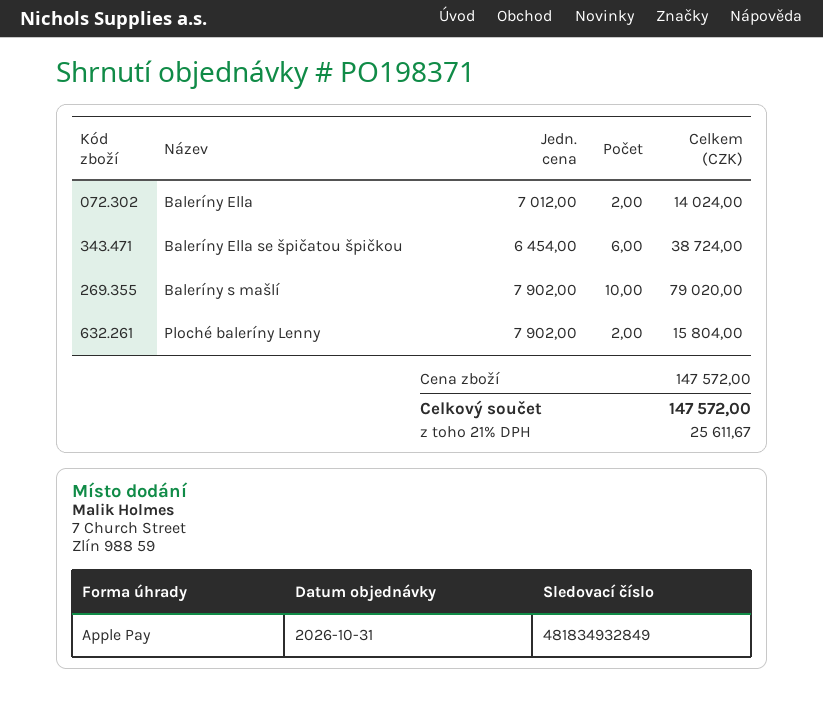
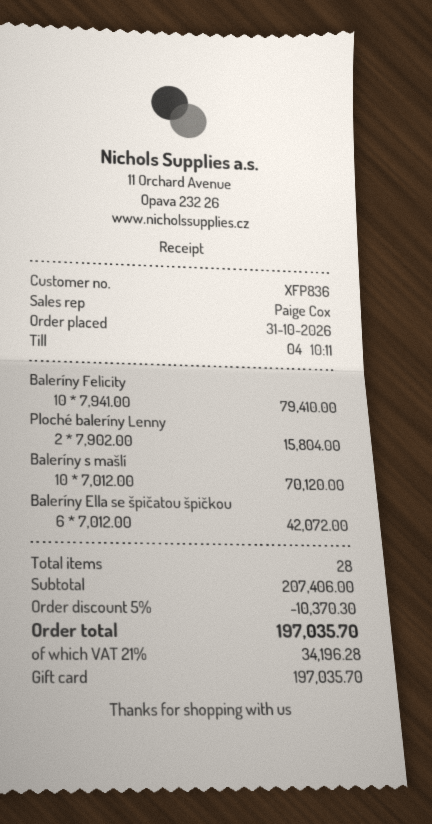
payment method: Apple Pay -> gift card
Baleríny Ella: 2 x 7012.00 = 14024.00 -> none
Baleríny Ella se špičatou špičkou: 6 x 6454.00 = 38724.00 -> 6 x 7012.00 = 42072.00
Baleríny s mašlí: 10 x 7902.00 = 79020.00 -> 10 x 7012.00 = 70120.00
Baleríny Felicity: none -> 10 x 7941.00 = 79410.00
subtotal: 147572.00 -> 207406.00
discount: none -> 5% = 10370.30
tax: 21% = 25611.67 -> 21% = 34196.28
total: 147572.00 -> 197035.70

